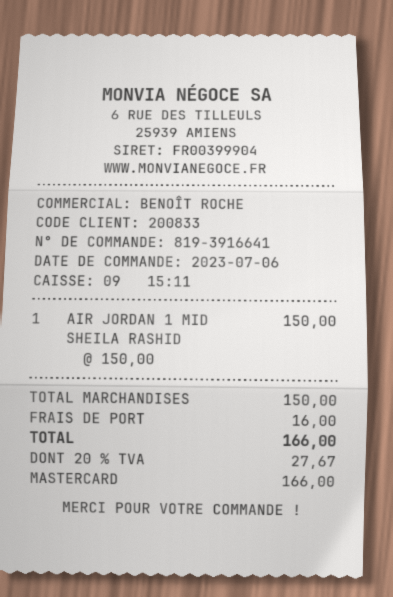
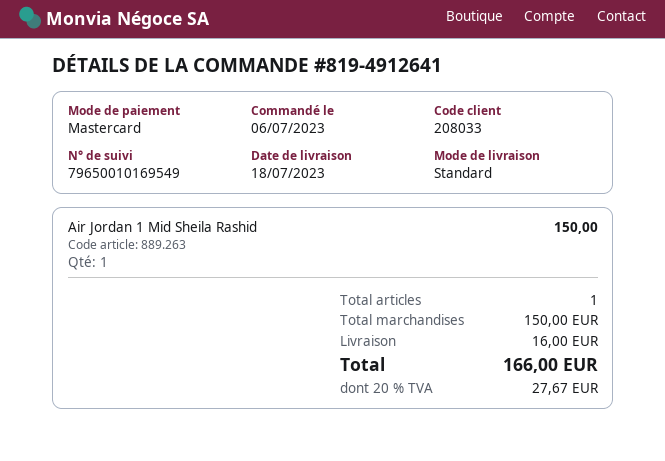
order number: 819-3916641 -> 819-4912641
customer number: 200833 -> 208033

